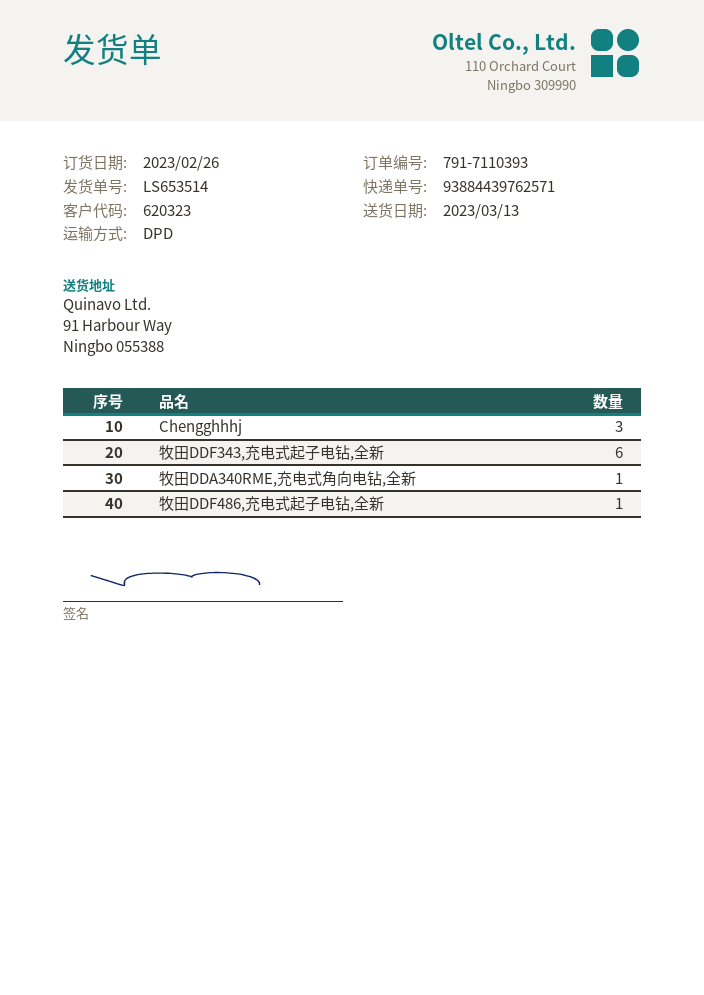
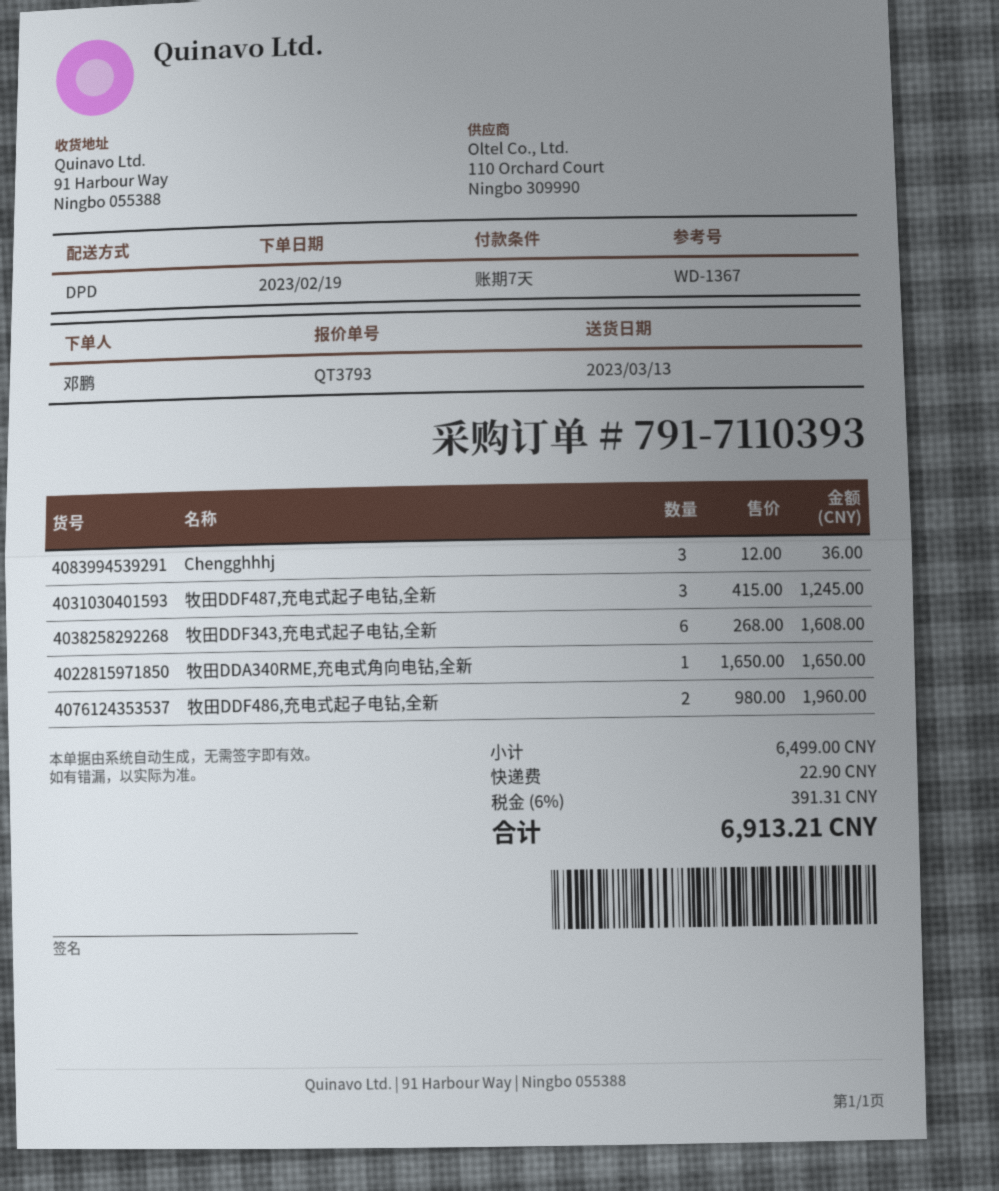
order date: 2023-02-26 -> 2023-02-19
牧田DDF486,充电式起子电钻,全新: 1 -> 2
牧田DDF487,充电式起子电钻,全新: none -> 3

